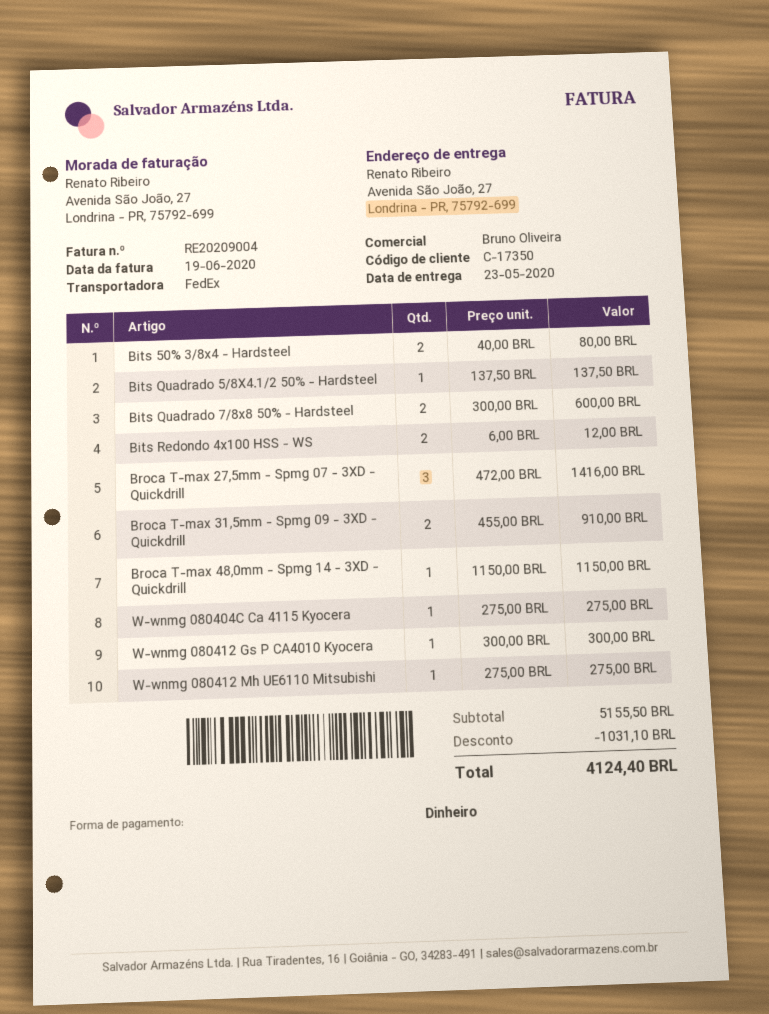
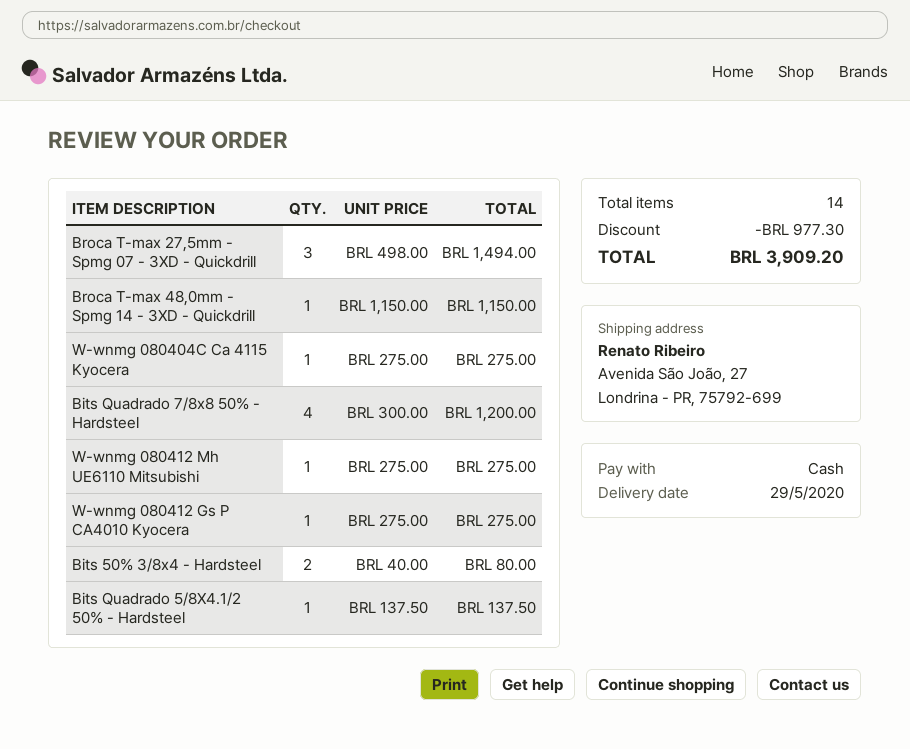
delivery date: 2020-05-23 -> 2020-05-29
Bits Quadrado 7/8x8 50% - Hardsteel: 2 x 300.00 = 600.00 -> 4 x 300.00 = 1200.00
Bits Redondo 4x100 HSS - WS: 2 x 6.00 = 12.00 -> none
Broca T-max 27,5mm - Spmg 07 - 3XD - Quickdrill: 3 x 472.00 = 1416.00 -> 3 x 498.00 = 1494.00
Broca T-max 31,5mm - Spmg 09 - 3XD - Quickdrill: 2 x 455.00 = 910.00 -> none
W-wnmg 080412 Gs P CA4010 Kyocera: 1 x 300.00 = 300.00 -> 1 x 275.00 = 275.00
discount: 1031.10 -> 977.30
total: 4124.40 -> 3909.20

